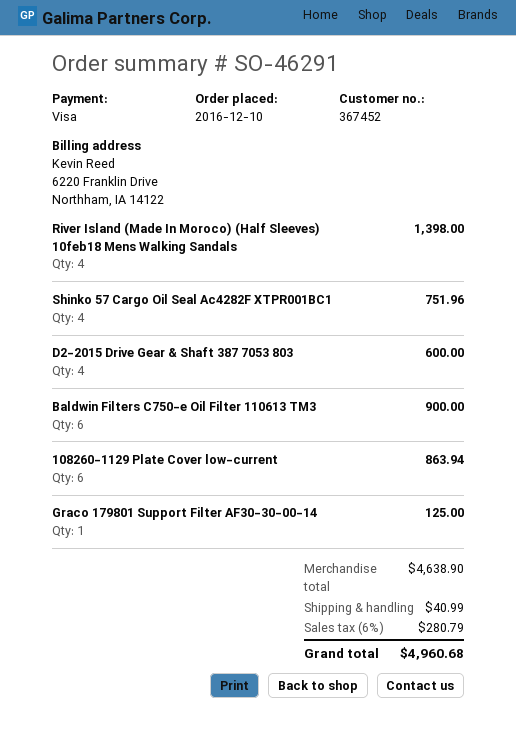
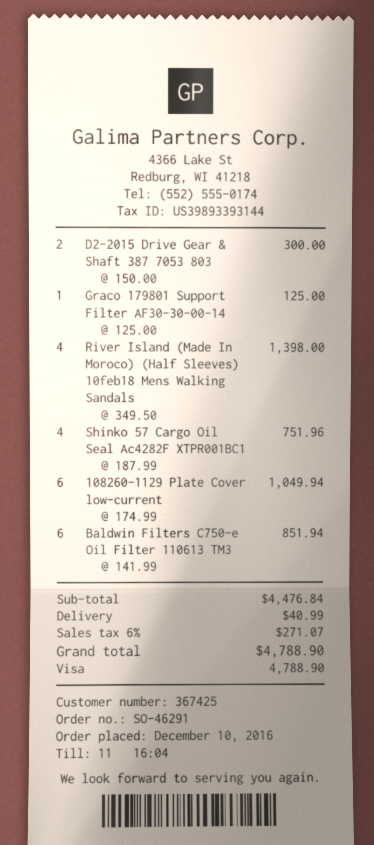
customer number: 367452 -> 367425
D2-2015 Drive Gear & Shaft 387 7053 803: 4 for 600.00 -> 2 for 300.00
Baldwin Filters C750-e Oil Filter 110613 TM3: 6 for 900.00 -> 6 for 851.94
108260-1129 Plate Cover low-current: 6 for 863.94 -> 6 for 1049.94
subtotal: 4638.90 -> 4476.84
tax: 6% = 280.79 -> 6% = 271.07
total: 4960.68 -> 4788.90

